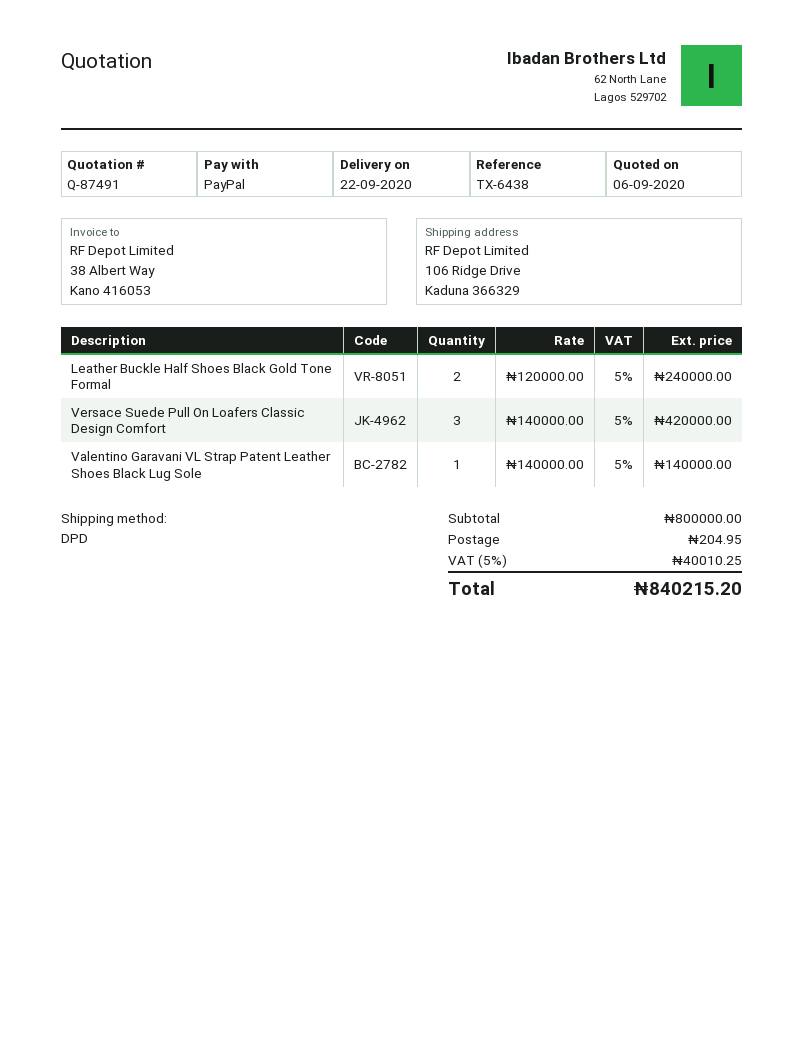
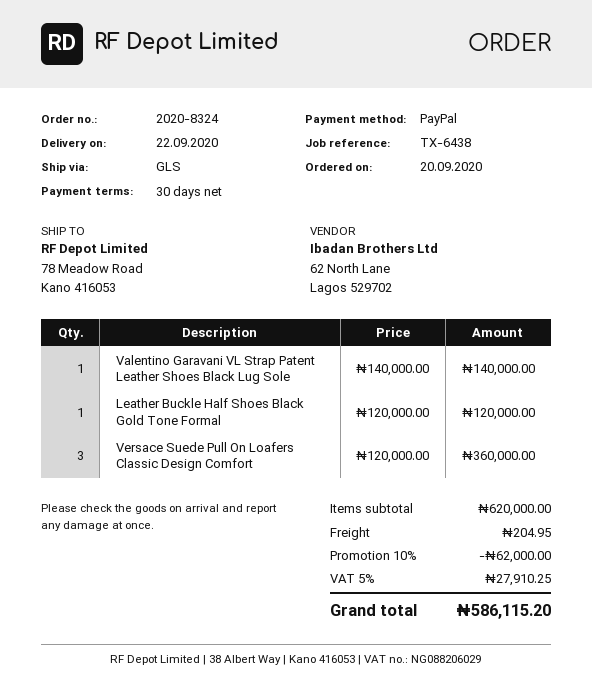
shipping method: DPD -> GLS
ship to: 106 Ridge Drive, Kaduna 366329 -> 78 Meadow Road, Kano 416053
Leather Buckle Half Shoes Black Gold Tone Formal: 2 x 120000.00 = 240000.00 -> 1 x 120000.00 = 120000.00
Versace Suede Pull On Loafers Classic Design Comfort: 3 x 140000.00 = 420000.00 -> 3 x 120000.00 = 360000.00
subtotal: 800000.00 -> 620000.00
discount: none -> 10% = 62000.00
tax: 5% = 40010.25 -> 5% = 27910.25
total: 840215.20 -> 586115.20

